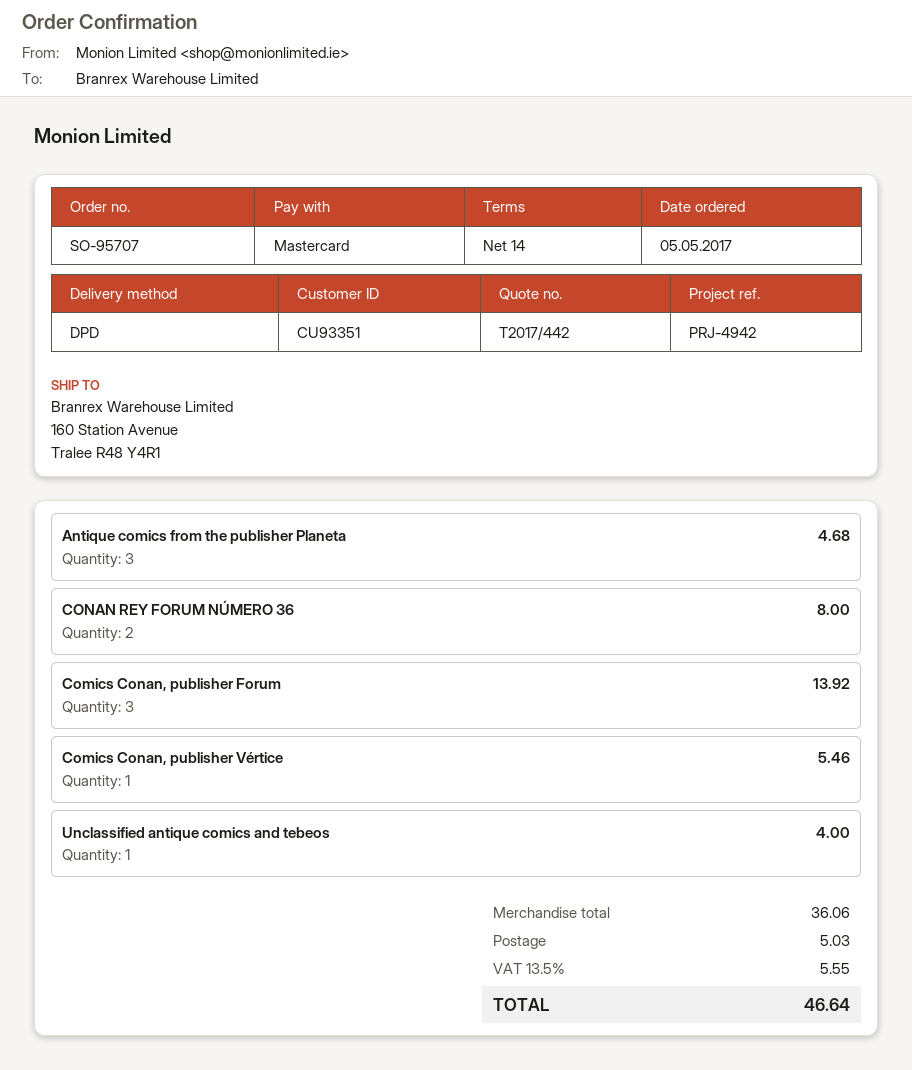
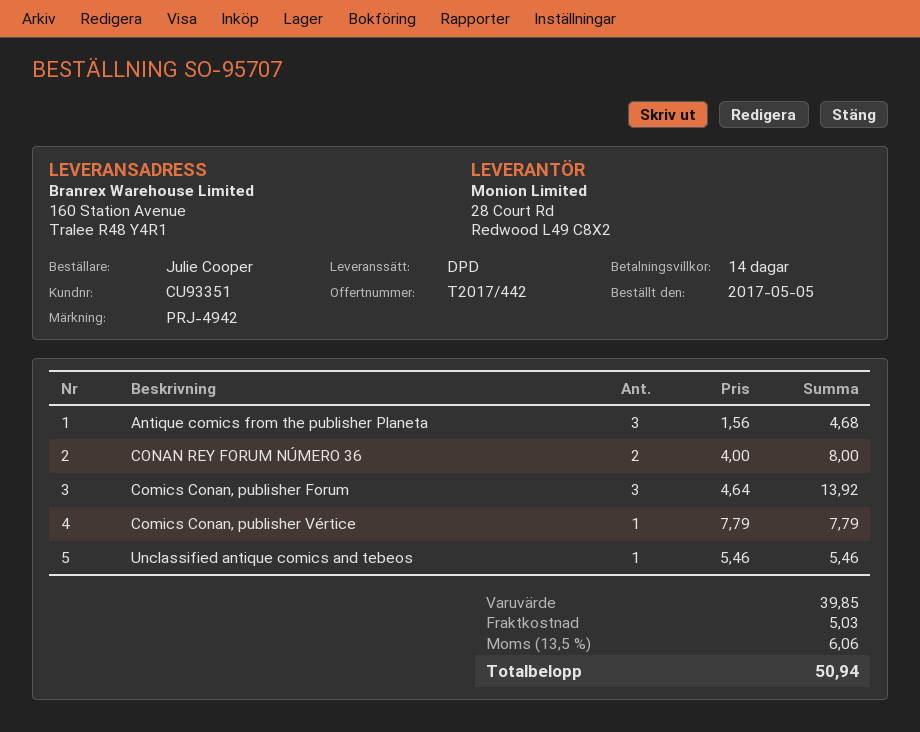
Comics Conan, publisher Vértice: 1 for 5.46 -> 1 for 7.79
Unclassified antique comics and tebeos: 1 for 4.00 -> 1 for 5.46
subtotal: 36.06 -> 39.85
tax: 13.5% = 5.55 -> 13.5% = 6.06
total: 46.64 -> 50.94

